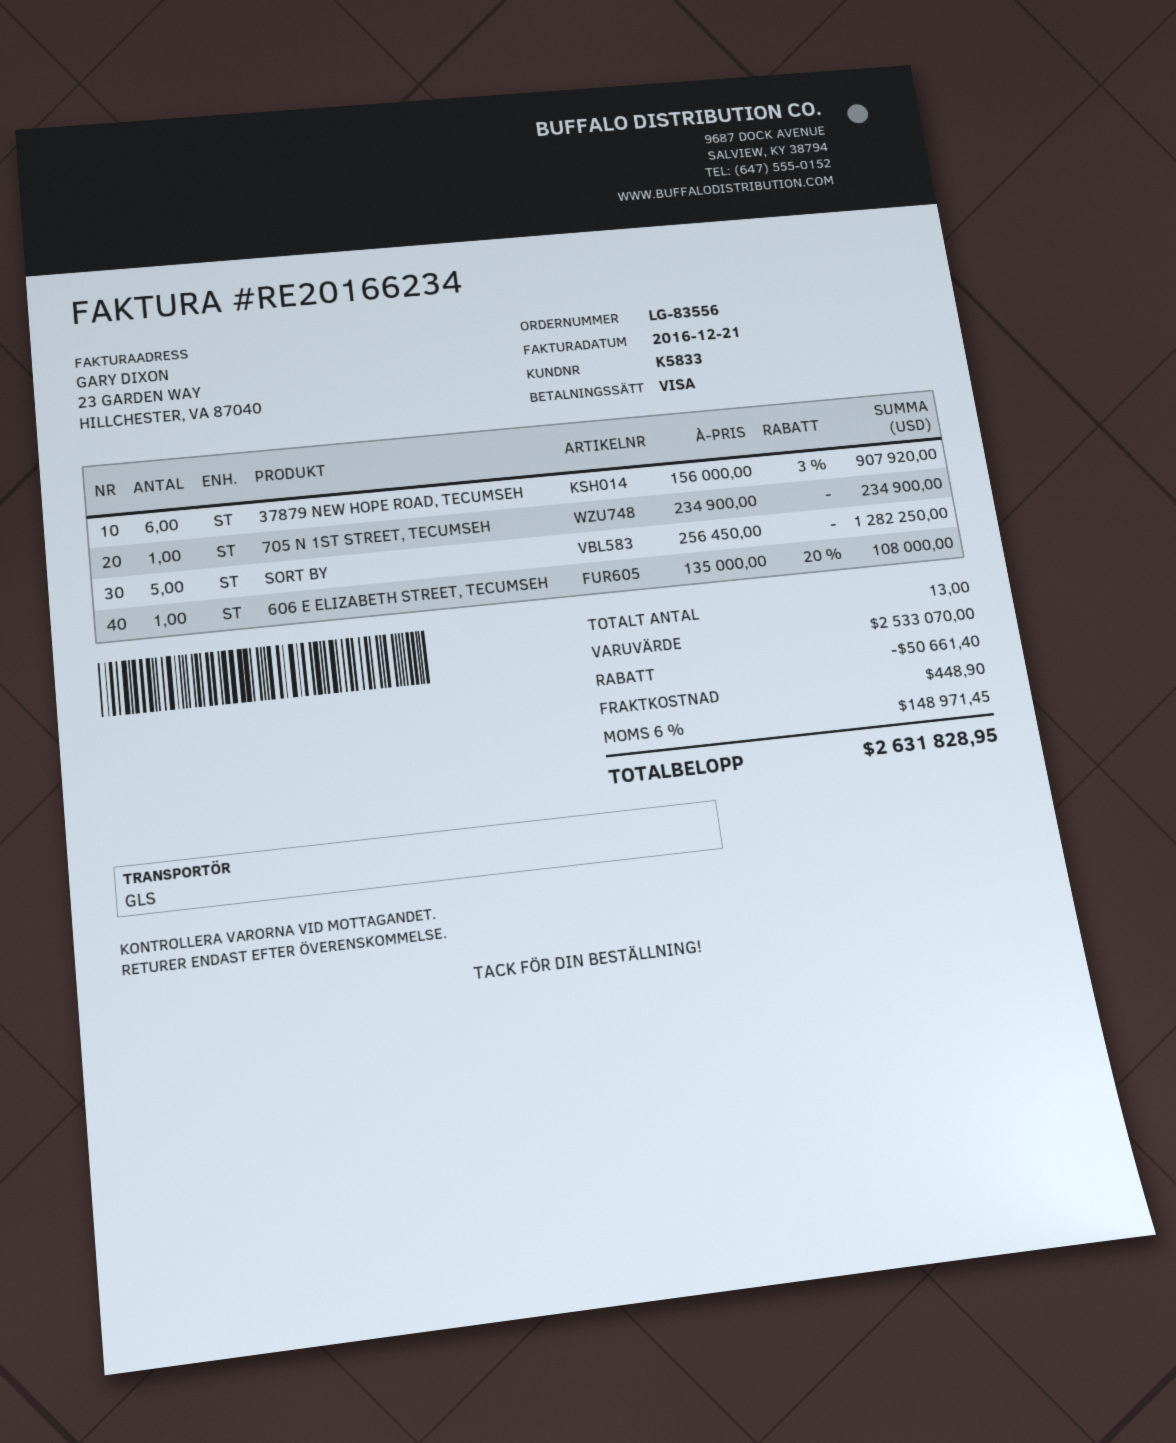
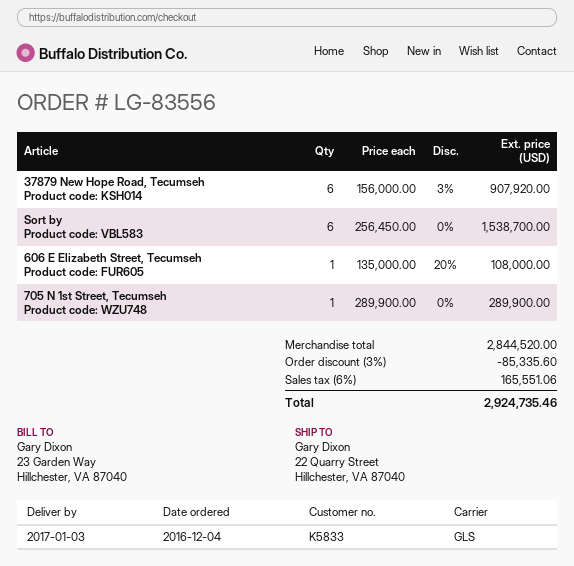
705 N 1ST STREET, TECUMSEH: 1 x 234900.00 = 234900.00 -> 1 x 289900.00 = 289900.00
SORT BY: 5 x 256450.00 = 1282250.00 -> 6 x 256450.00 = 1538700.00
subtotal: 2533070.00 -> 2844520.00
discount: 50661.40 -> 85335.60
shipping: 448.90 -> none
tax: 6% = 148971.45 -> 6% = 165551.06
total: 2631828.95 -> 2924735.46

